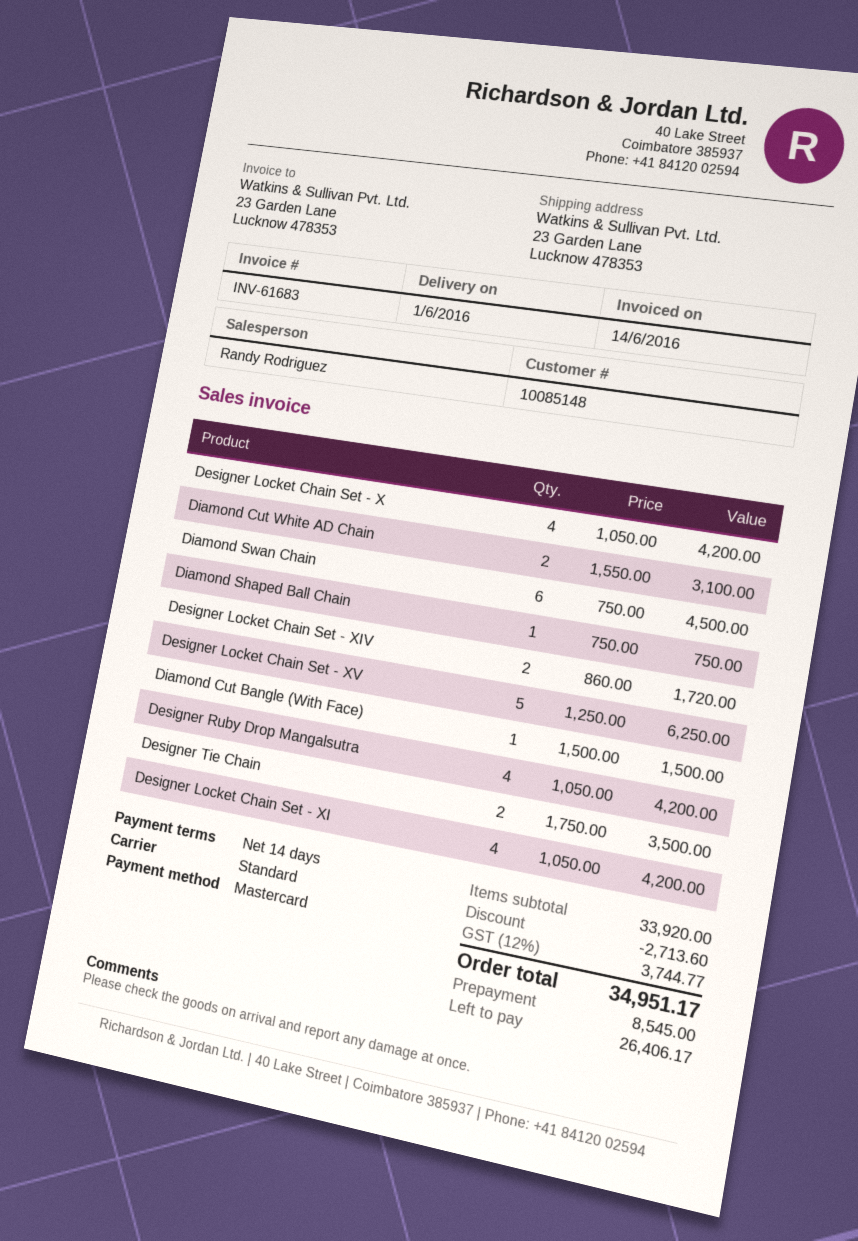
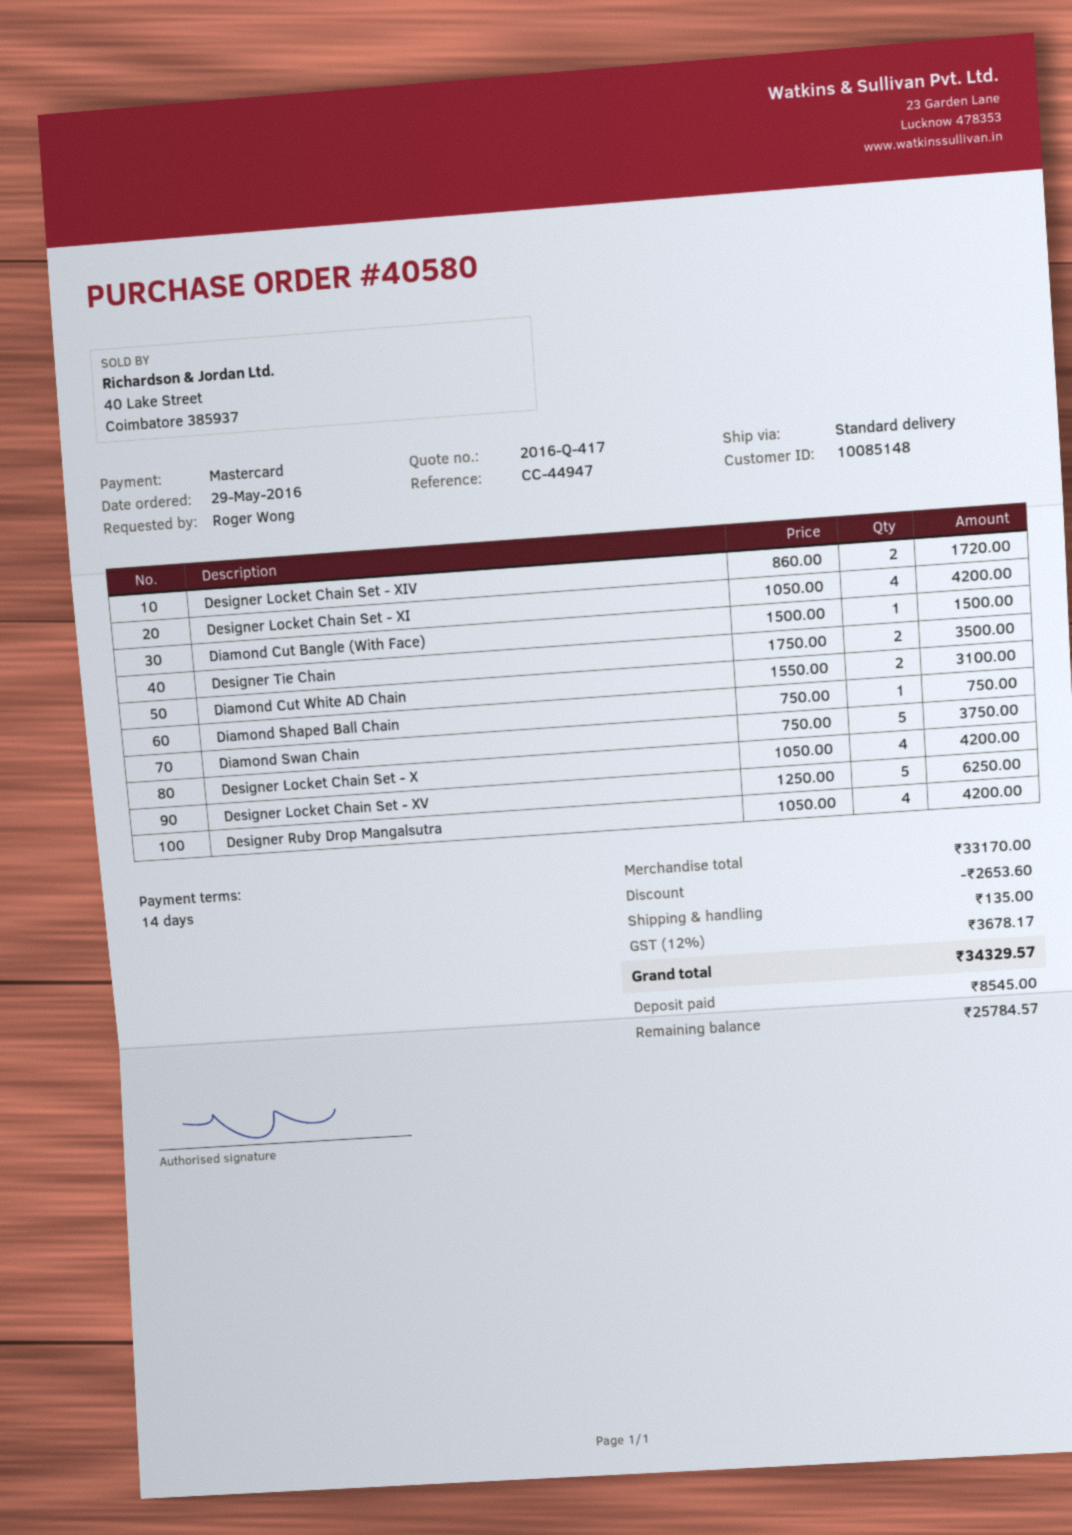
Diamond Swan Chain: 6 x 750.00 = 4500.00 -> 5 x 750.00 = 3750.00
subtotal: 33920.00 -> 33170.00
discount: 2713.60 -> 2653.60
shipping: none -> 135.00
tax: 12% = 3744.77 -> 12% = 3678.17
total: 34951.17 -> 34329.57
balance: 26406.17 -> 25784.57

